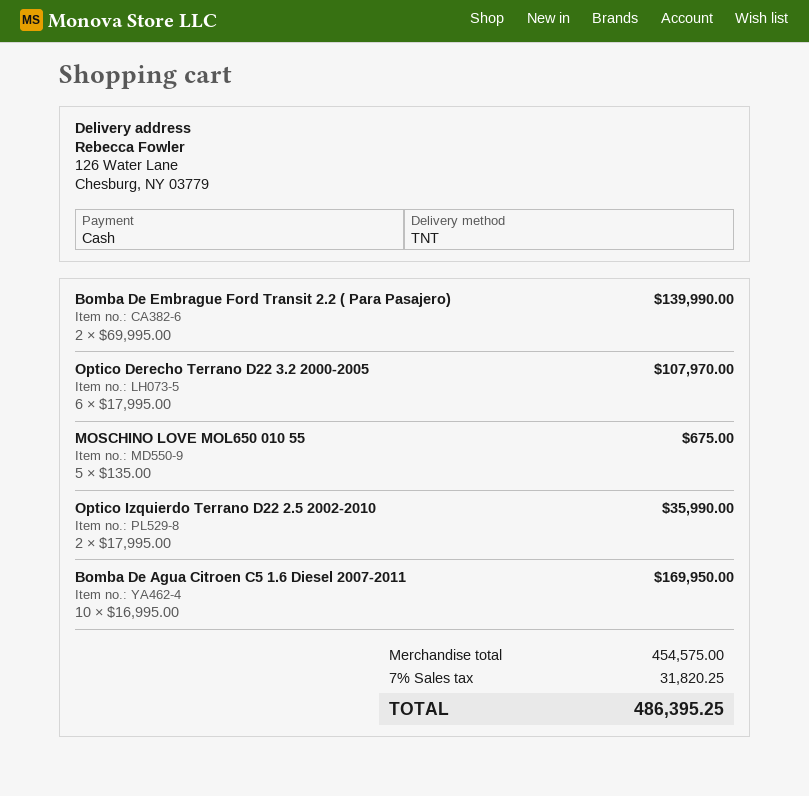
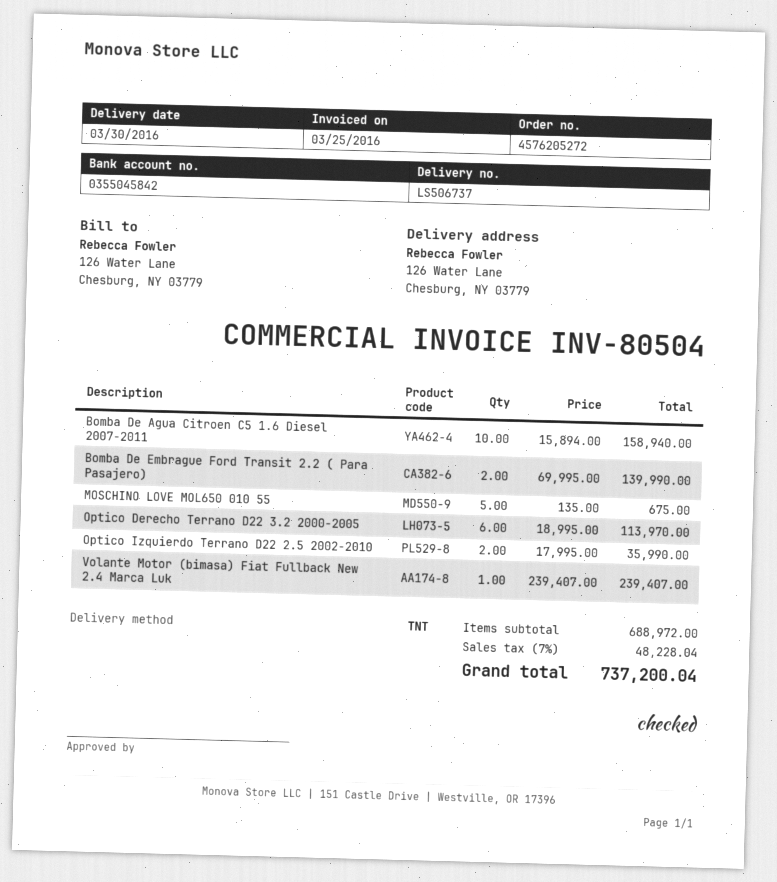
Optico Derecho Terrano D22 3.2 2000-2005: 6 x 17995.00 = 107970.00 -> 6 x 18995.00 = 113970.00
Bomba De Agua Citroen C5 1.6 Diesel 2007-2011: 10 x 16995.00 = 169950.00 -> 10 x 15894.00 = 158940.00
Volante Motor (bimasa) Fiat Fullback New 2.4 Marca Luk: none -> 1 x 239407.00 = 239407.00
subtotal: 454575.00 -> 688972.00
tax: 7% = 31820.25 -> 7% = 48228.04
total: 486395.25 -> 737200.04

